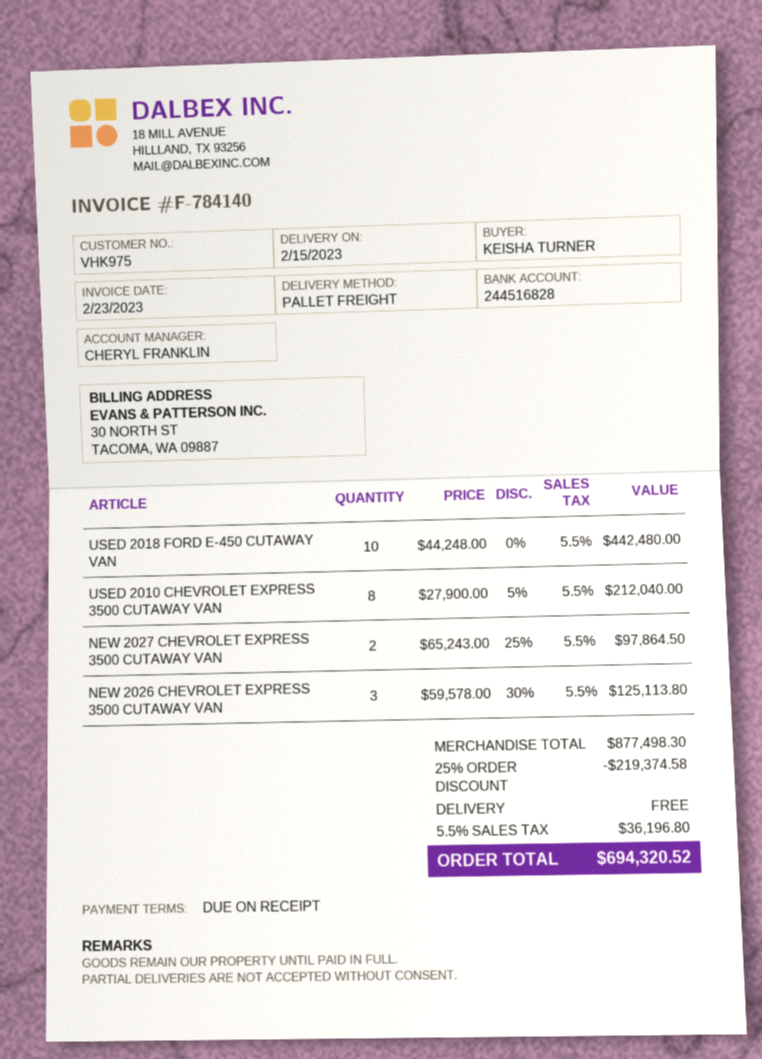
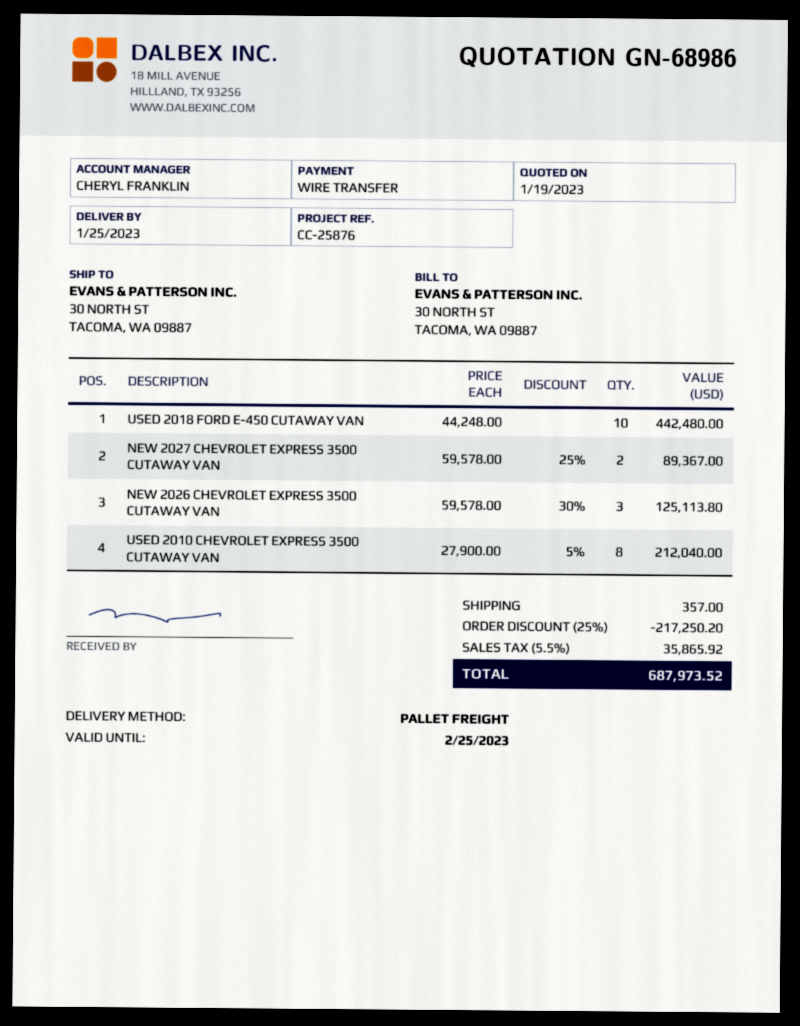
delivery date: 2023-02-15 -> 2023-01-25
NEW 2027 CHEVROLET EXPRESS 3500 CUTAWAY VAN: 2 x 65243.00 - 25% = 97864.50 -> 2 x 59578.00 - 25% = 89367.00
discount: 25% = 219374.58 -> 25% = 217250.20
shipping: 0.00 -> 357.00
tax: 5.5% = 36196.80 -> 5.5% = 35865.92
total: 694320.52 -> 687973.52

